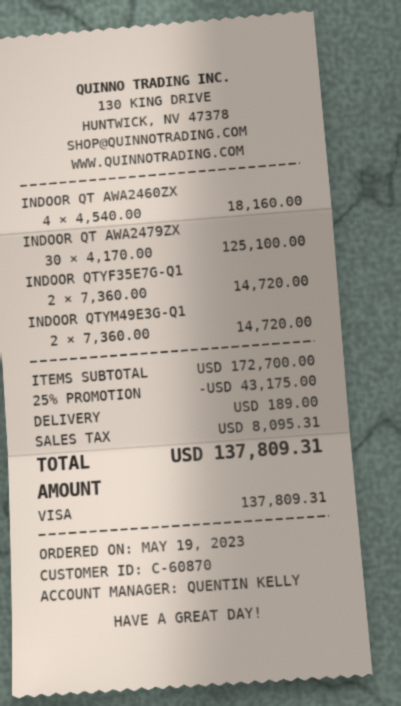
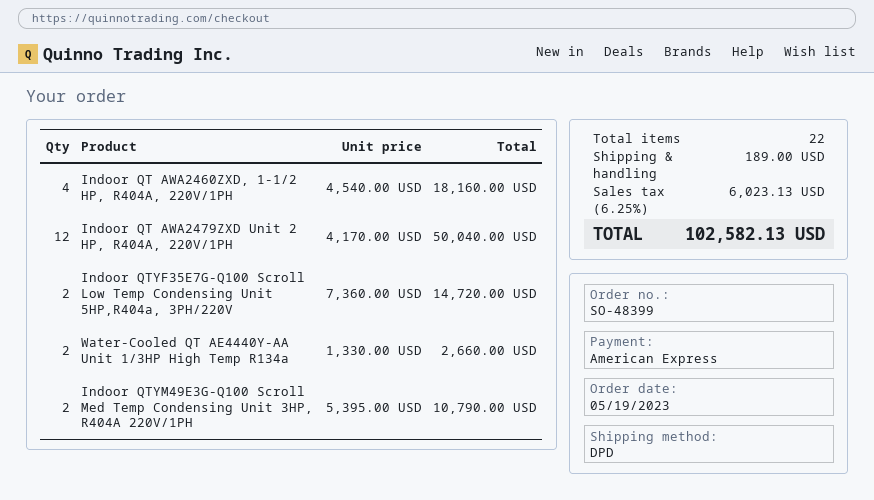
payment method: Visa -> American Express
INDOOR QT AWA2479ZX: 30 x 4170.00 = 125100.00 -> 12 x 4170.00 = 50040.00
INDOOR QTYM49E3G-Q1: 2 x 7360.00 = 14720.00 -> 2 x 5395.00 = 10790.00
Water-Cooled QT AE4440Y-AA Unit 1/3HP High Temp R134a: none -> 2 x 1330.00 = 2660.00
discount: 25% = 43175.00 -> none
tax: 8095.31 -> 6023.13
total: 137809.31 -> 102582.13

